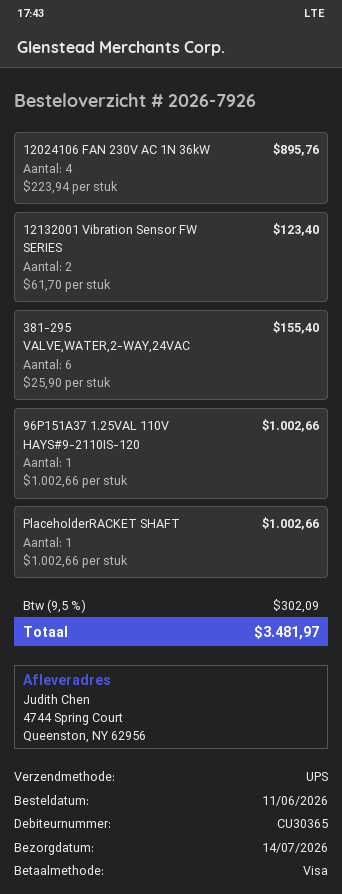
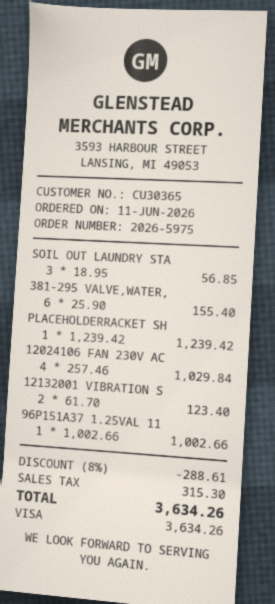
order number: 2026-7926 -> 2026-5975
12024106 FAN 230V AC 1N 36kW: 4 x 223.94 = 895.76 -> 4 x 257.46 = 1029.84
PlaceholderRACKET SHAFT: 1 x 1002.66 = 1002.66 -> 1 x 1239.42 = 1239.42
SOIL OUT LAUNDRY STA: none -> 3 x 18.95 = 56.85
discount: none -> 8% = 288.61
tax: 302.09 -> 315.30
total: 3481.97 -> 3634.26

